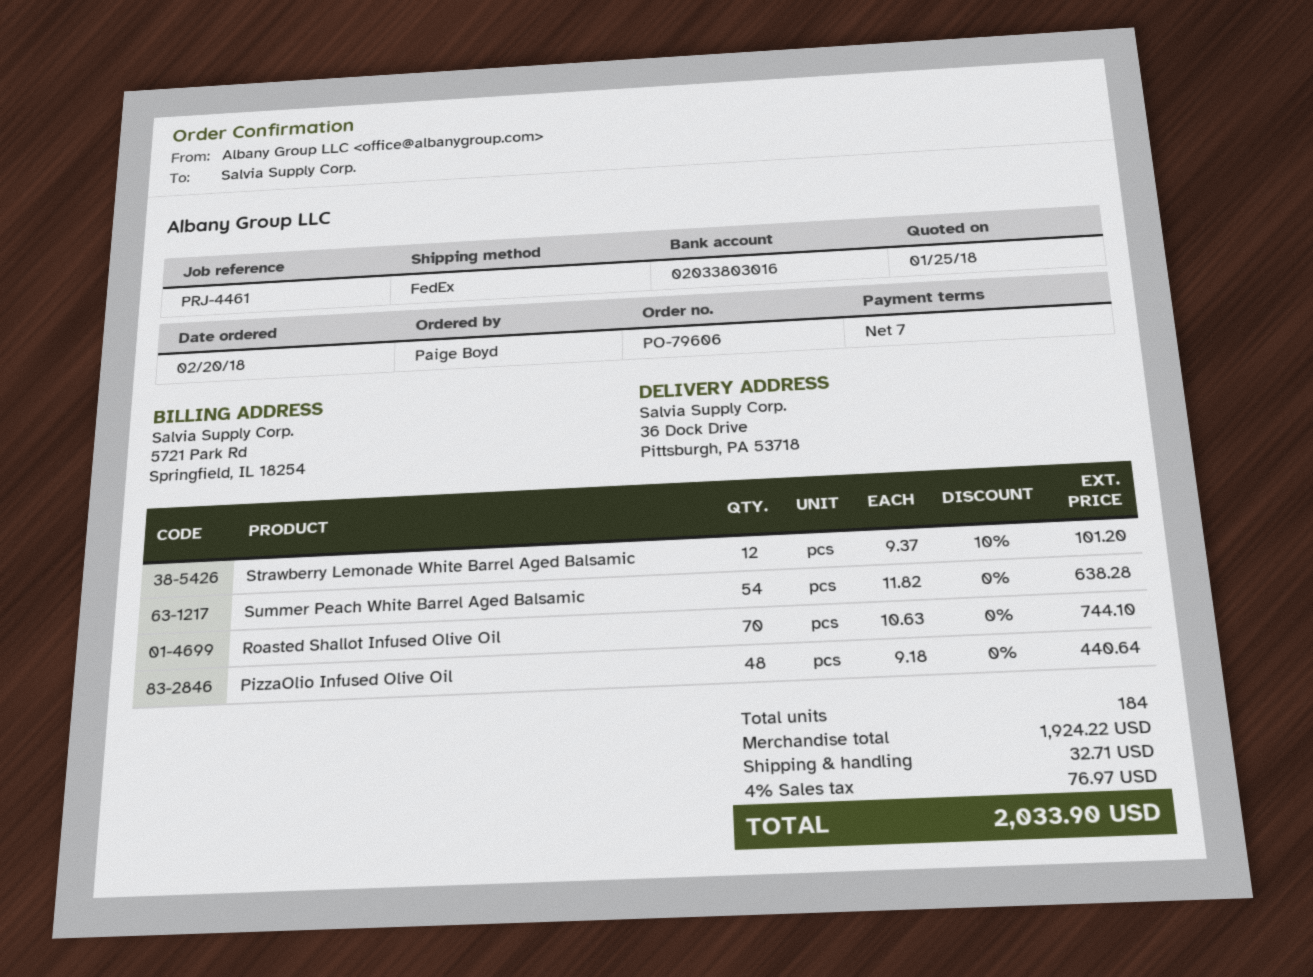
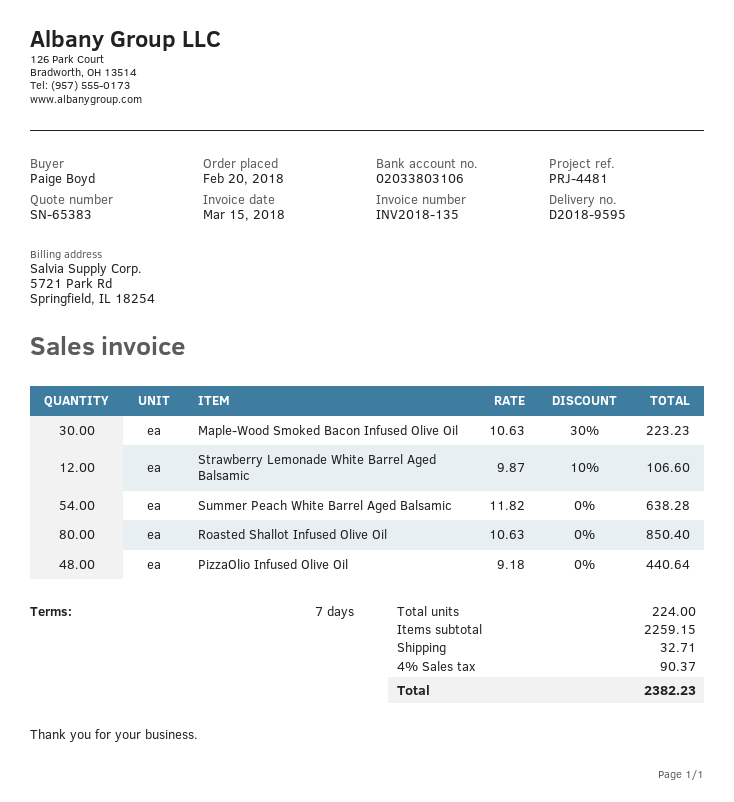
reference: PRJ-4461 -> PRJ-4481
bank account: 02033803016 -> 02033803106
Strawberry Lemonade White Barrel Aged Balsamic: 12 x 9.37 - 10% = 101.20 -> 12 x 9.87 - 10% = 106.60
Roasted Shallot Infused Olive Oil: 70 x 10.63 = 744.10 -> 80 x 10.63 = 850.40
Maple-Wood Smoked Bacon Infused Olive Oil: none -> 30 x 10.63 - 30% = 223.23
total quantity: 184 -> 224
subtotal: 1924.22 -> 2259.15
tax: 4% = 76.97 -> 4% = 90.37
total: 2033.90 -> 2382.23

